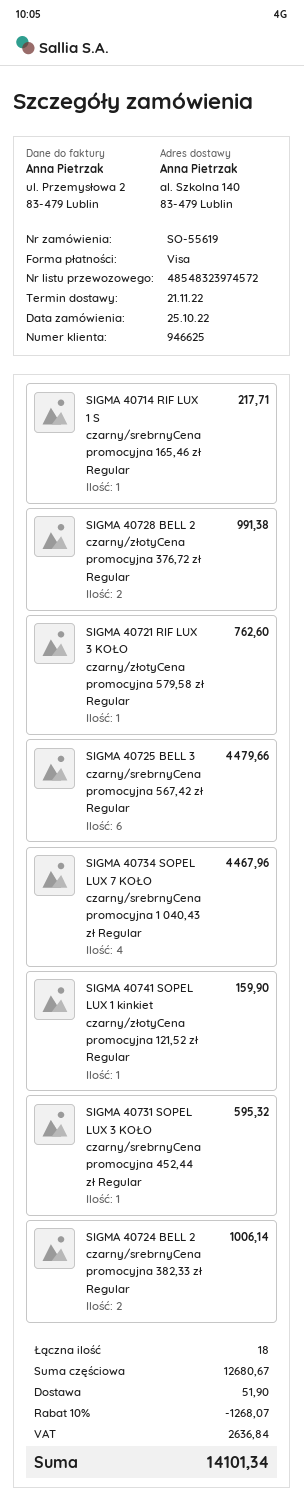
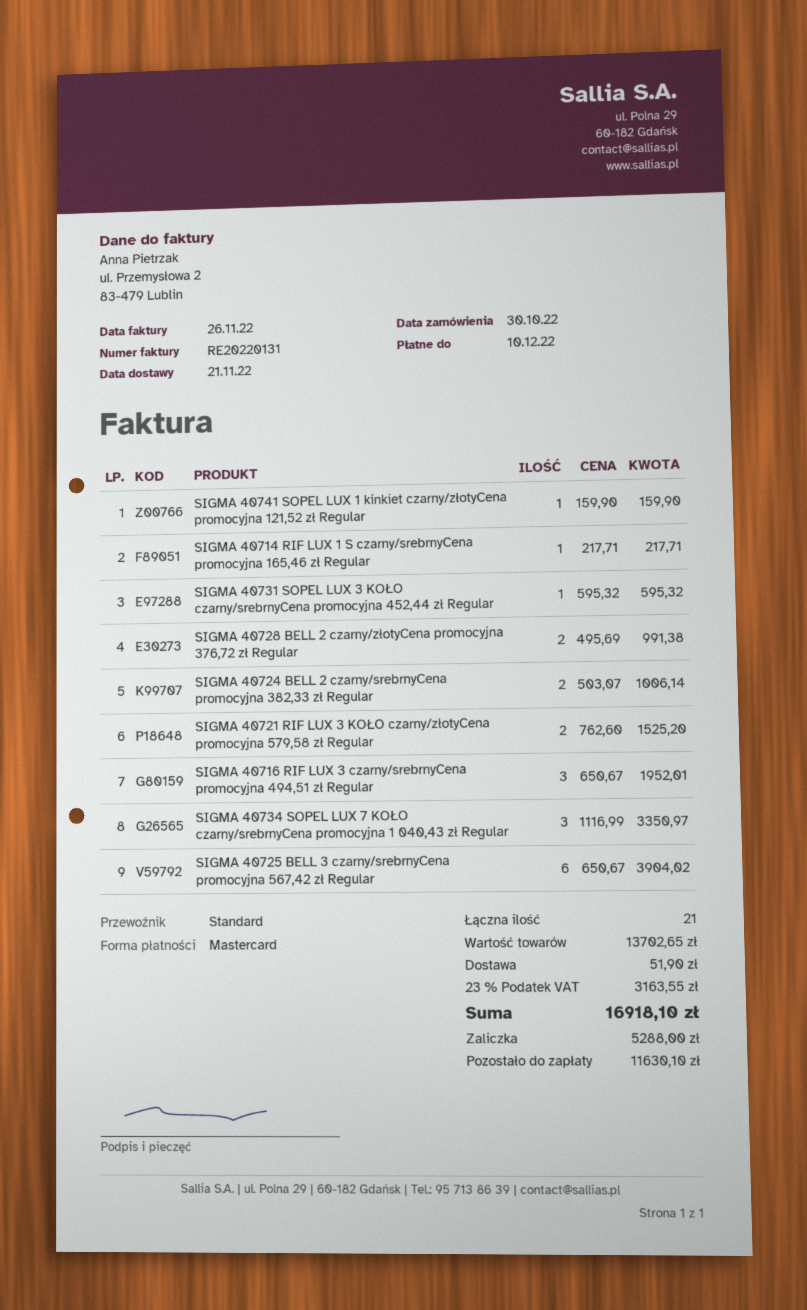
order date: 2022-10-25 -> 2022-10-30
payment method: Visa -> Mastercard
SIGMA 40721 RIF LUX 3 KOŁO czarny/złotyCena promocyjna 579,58 zł Regular: 1 for 762.60 -> 2 for 1525.20
SIGMA 40725 BELL 3 czarny/srebrnyCena promocyjna 567,42 zł Regular: 6 for 4479.66 -> 6 for 3904.02
SIGMA 40734 SOPEL LUX 7 KOŁO czarny/srebrnyCena promocyjna 1 040,43 zł Regular: 4 for 4467.96 -> 3 for 3350.97
SIGMA 40716 RIF LUX 3 czarny/srebrnyCena promocyjna 494,51 zł Regular: none -> 3 for 1952.01
total quantity: 18 -> 21
subtotal: 12680.67 -> 13702.65
discount: 10% = 1268.07 -> none
tax: 2636.84 -> 3163.55
total: 14101.34 -> 16918.10

